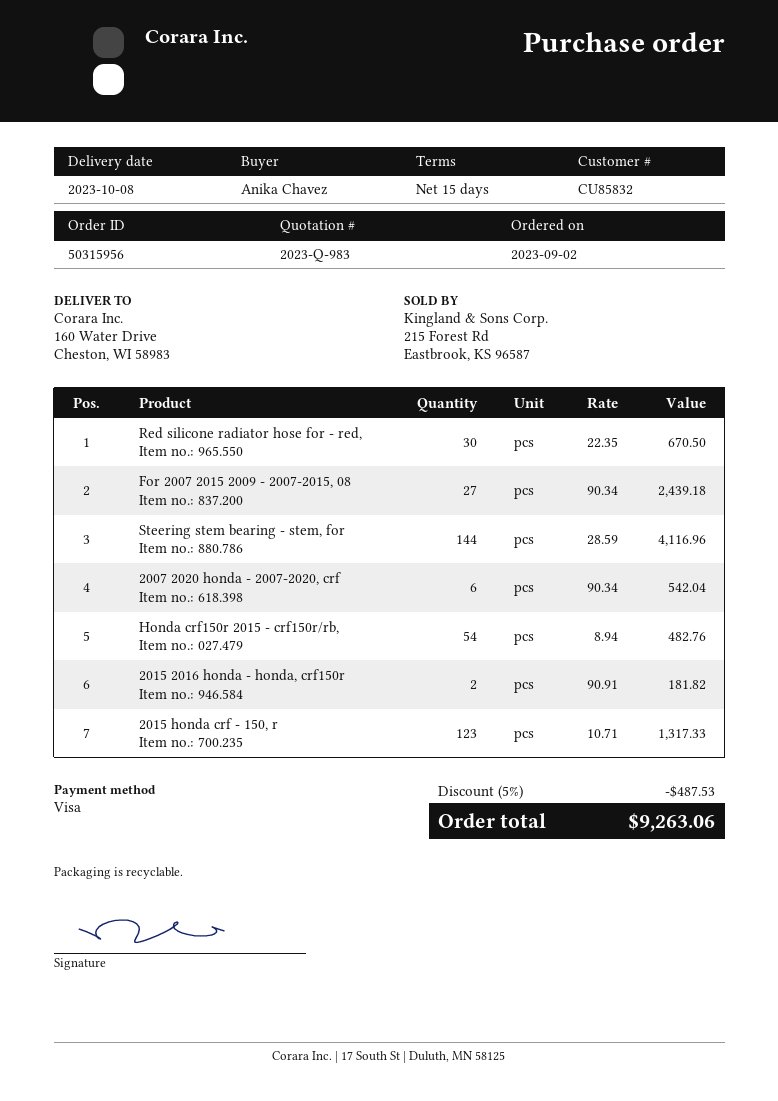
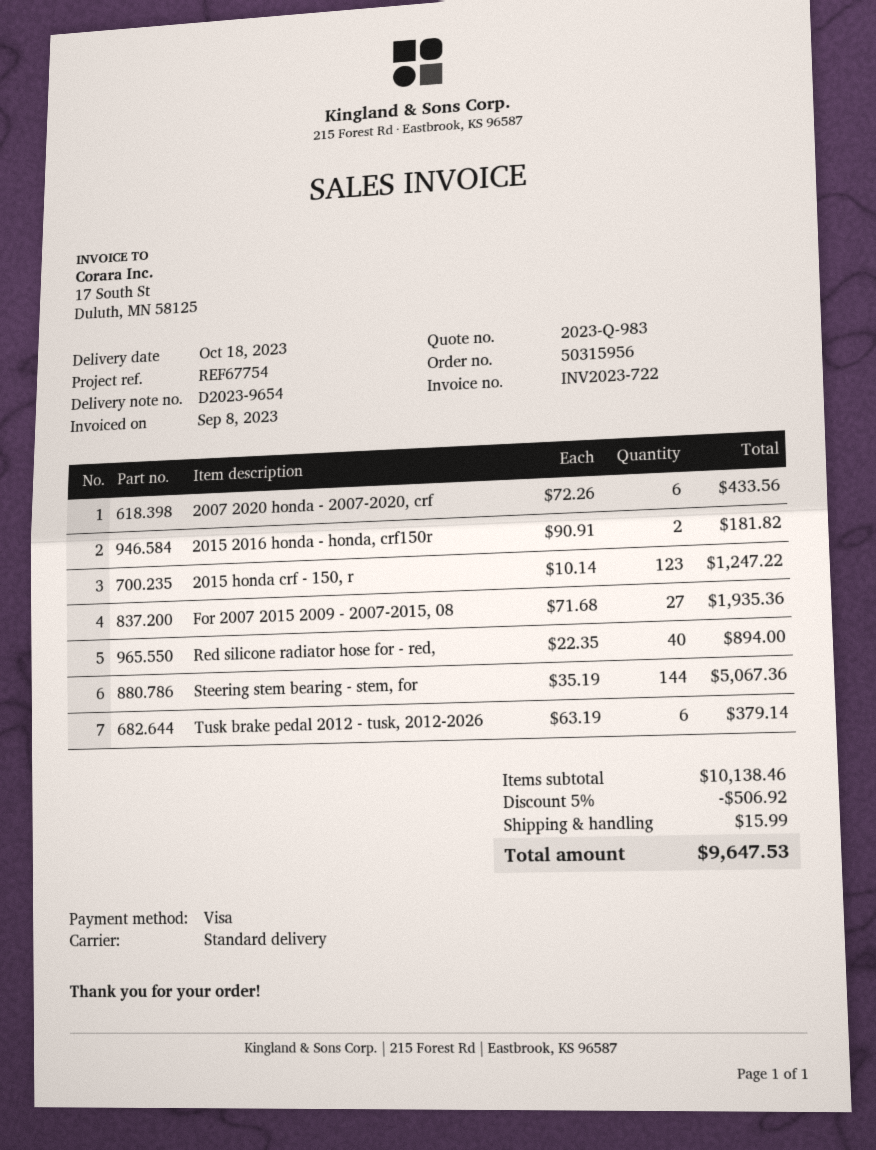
delivery date: 2023-10-08 -> 2023-10-18
Red silicone radiator hose for - red,: 30 x 22.35 = 670.50 -> 40 x 22.35 = 894.00
For 2007 2015 2009 - 2007-2015, 08: 27 x 90.34 = 2439.18 -> 27 x 71.68 = 1935.36
Steering stem bearing - stem, for: 144 x 28.59 = 4116.96 -> 144 x 35.19 = 5067.36
2007 2020 honda - 2007-2020, crf: 6 x 90.34 = 542.04 -> 6 x 72.26 = 433.56
Honda crf150r 2015 - crf150r/rb,: 54 x 8.94 = 482.76 -> none
2015 honda crf - 150, r: 123 x 10.71 = 1317.33 -> 123 x 10.14 = 1247.22
Tusk brake pedal 2012 - tusk, 2012-2026: none -> 6 x 63.19 = 379.14
discount: 5% = 487.53 -> 5% = 506.92
shipping: none -> 15.99
total: 9263.06 -> 9647.53

